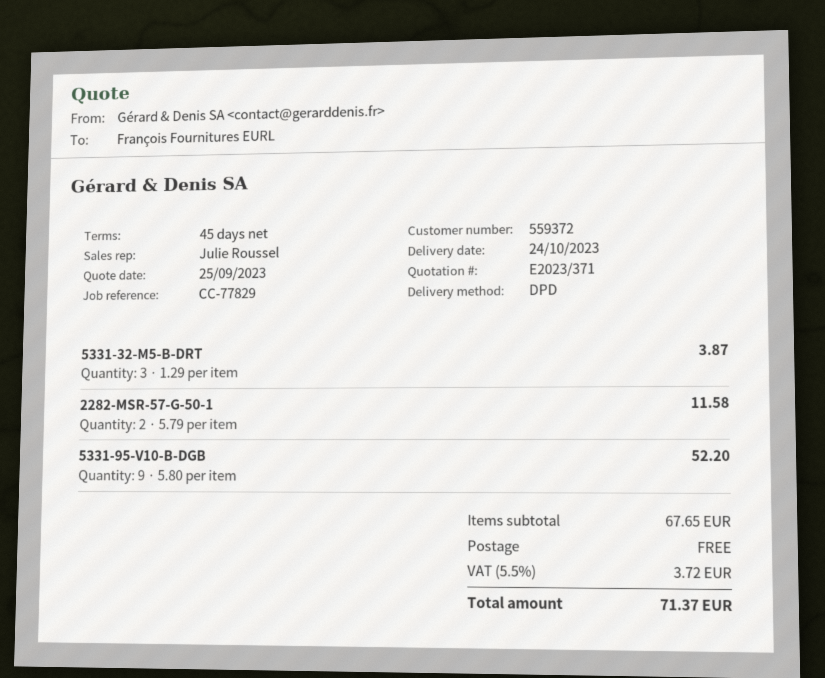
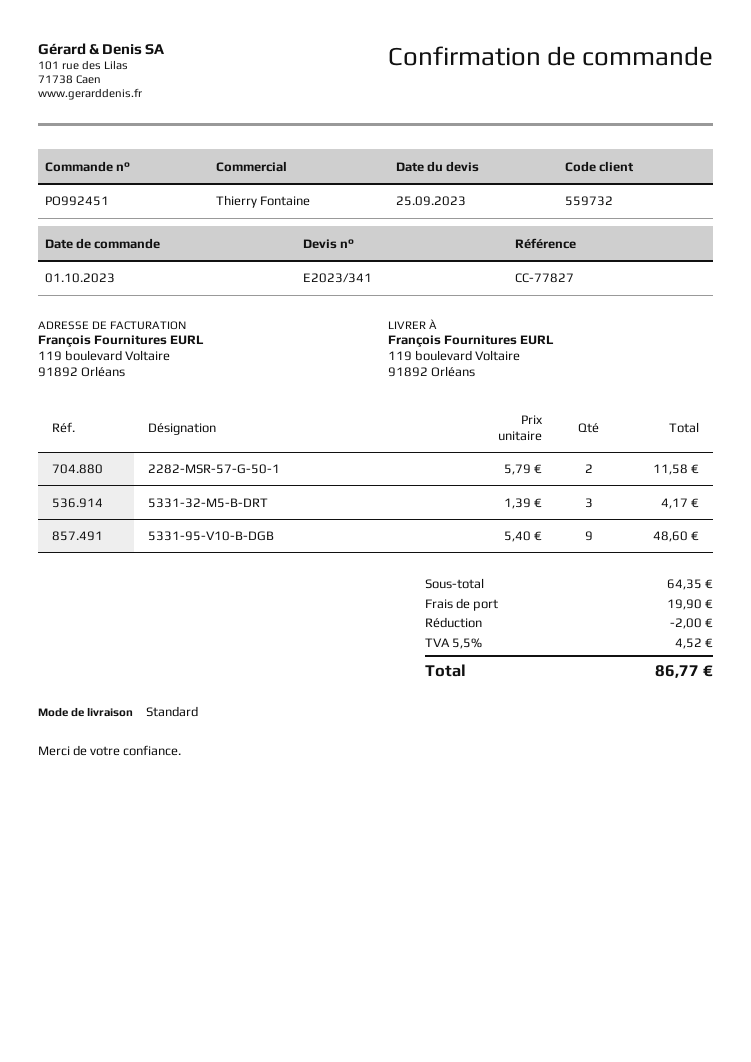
quote number: E2023/371 -> E2023/341
customer number: 559372 -> 559732
reference: CC-77829 -> CC-77827
sales rep: Julie Roussel -> Thierry Fontaine
shipping method: DPD -> standard
5331-32-M5-B-DRT: 3 x 1.29 = 3.87 -> 3 x 1.39 = 4.17
5331-95-V10-B-DGB: 9 x 5.80 = 52.20 -> 9 x 5.40 = 48.60
subtotal: 67.65 -> 64.35
discount: none -> 2.00
shipping: 0.00 -> 19.90
tax: 5.5% = 3.72 -> 5.5% = 4.52
total: 71.37 -> 86.77

